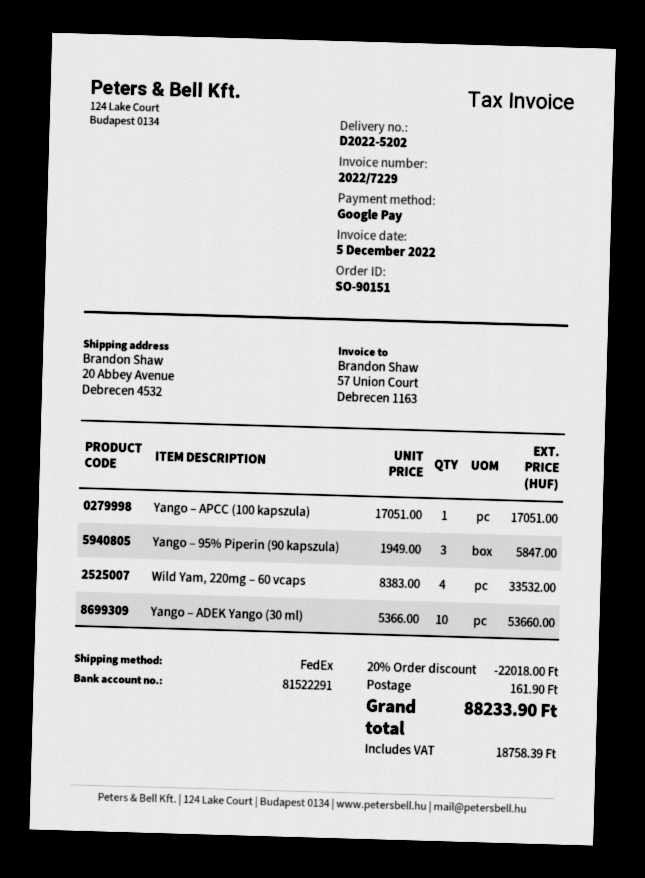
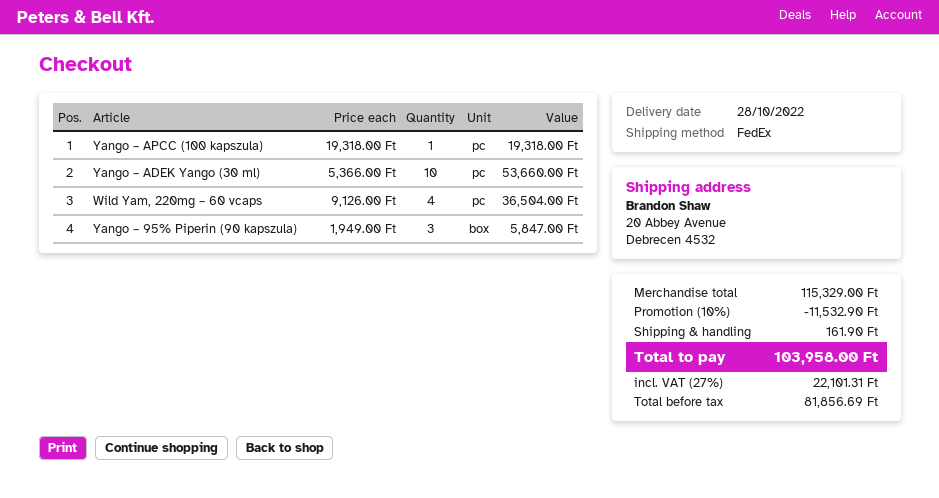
Yango – APCC (100 kapszula): 1 x 17051.00 = 17051.00 -> 1 x 19318.00 = 19318.00
Wild Yam, 220mg – 60 vcaps: 4 x 8383.00 = 33532.00 -> 4 x 9126.00 = 36504.00
discount: 20% = 22018.00 -> 10% = 11532.90
tax: 18758.39 -> 22101.31
total: 88233.90 -> 103958.00

